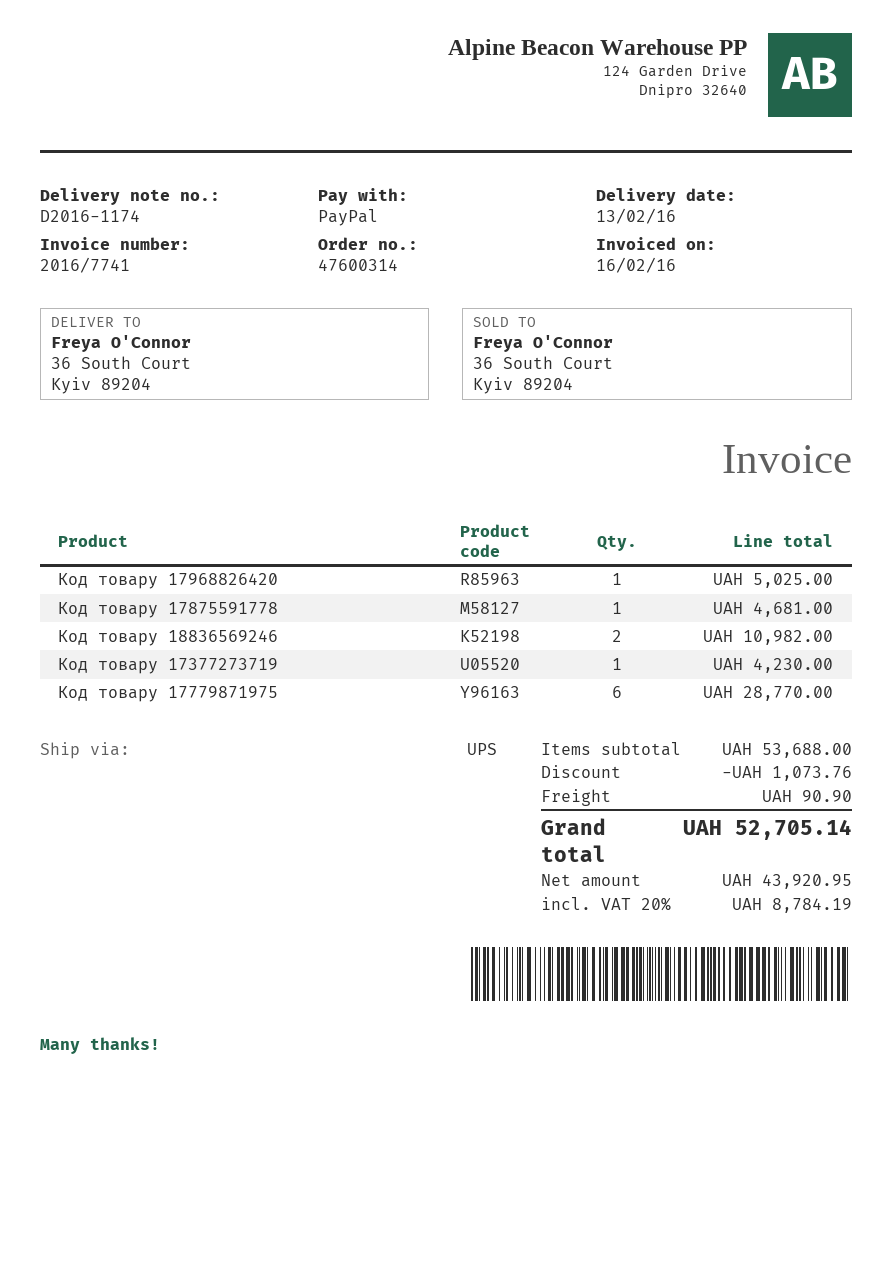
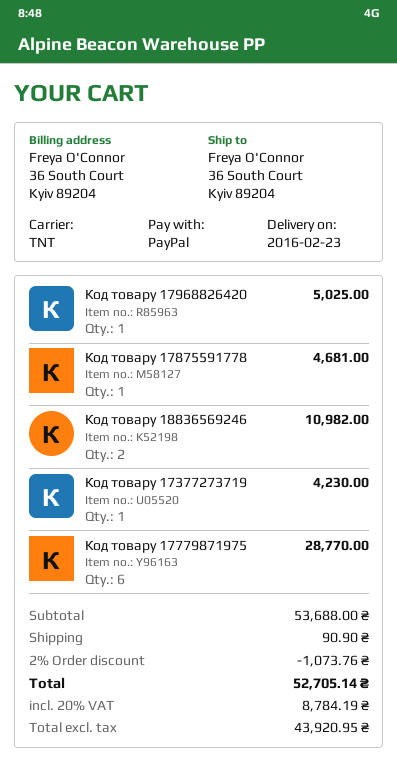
delivery date: 2016-02-13 -> 2016-02-23
shipping method: UPS -> TNT

